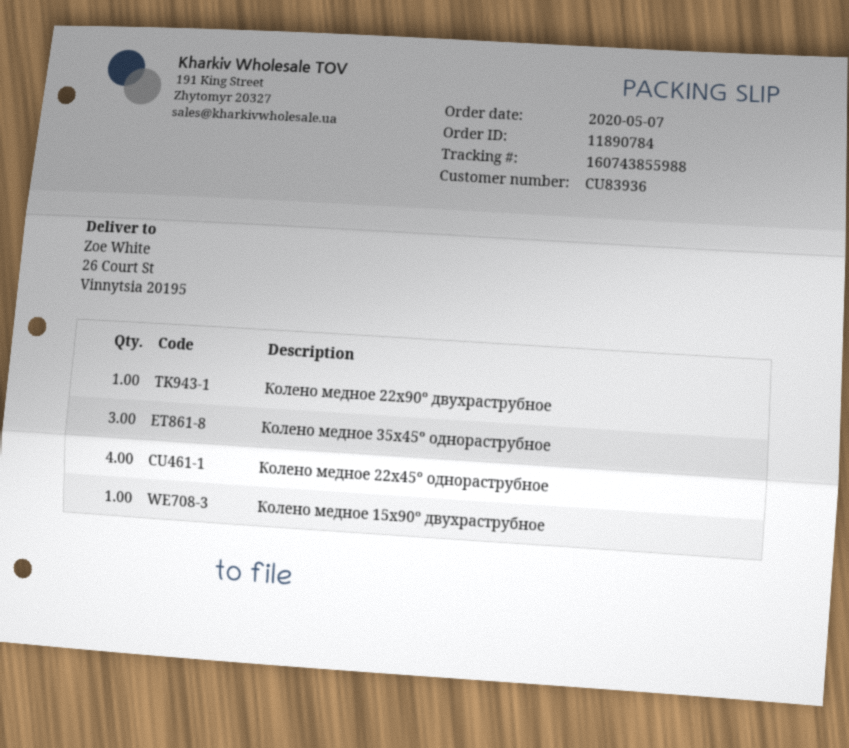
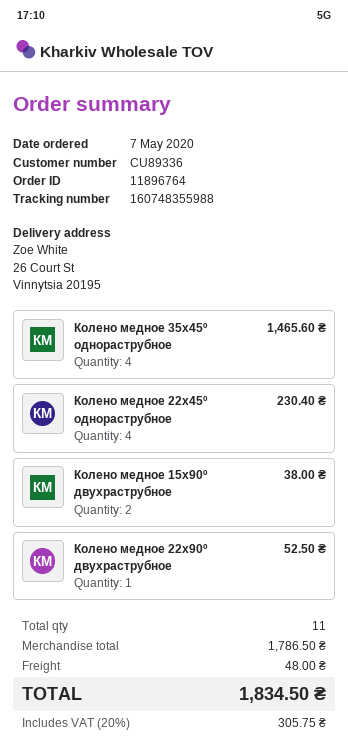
order number: 11890784 -> 11896764
customer number: CU83936 -> CU89336
tracking number: 160743855988 -> 160748355988
Колено медное 35х45º однораструбное: 3 -> 4
Колено медное 15х90º двухраструбное: 1 -> 2

